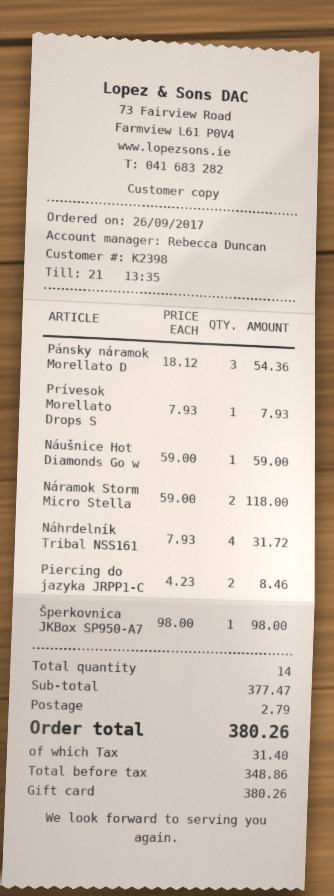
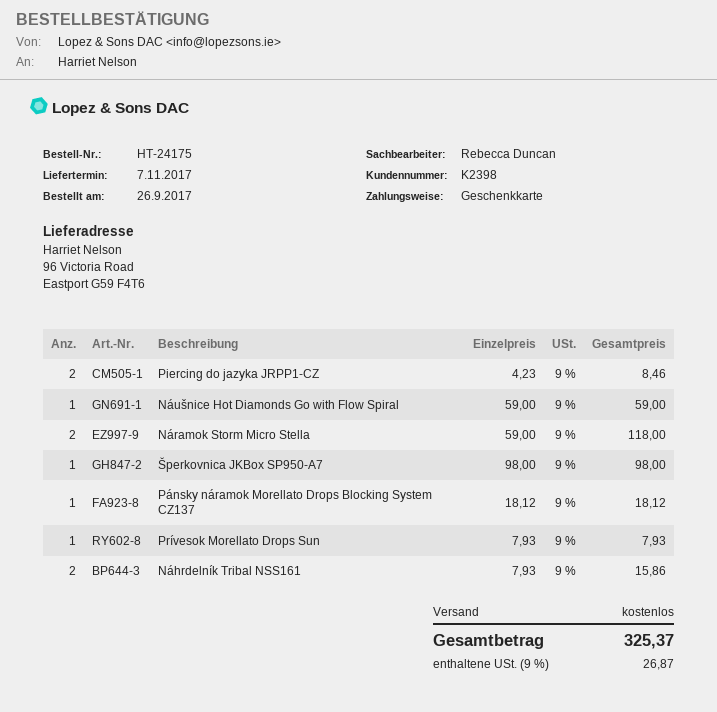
Pánsky náramok Morellato D: 3 x 18.12 = 54.36 -> 1 x 18.12 = 18.12
Náhrdelník Tribal NSS161: 4 x 7.93 = 31.72 -> 2 x 7.93 = 15.86
shipping: 2.79 -> 0.00
tax: 31.40 -> 26.87
total: 380.26 -> 325.37

